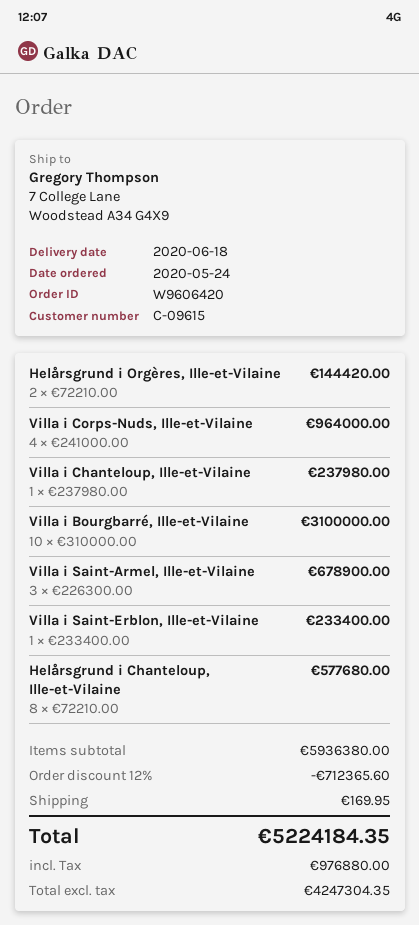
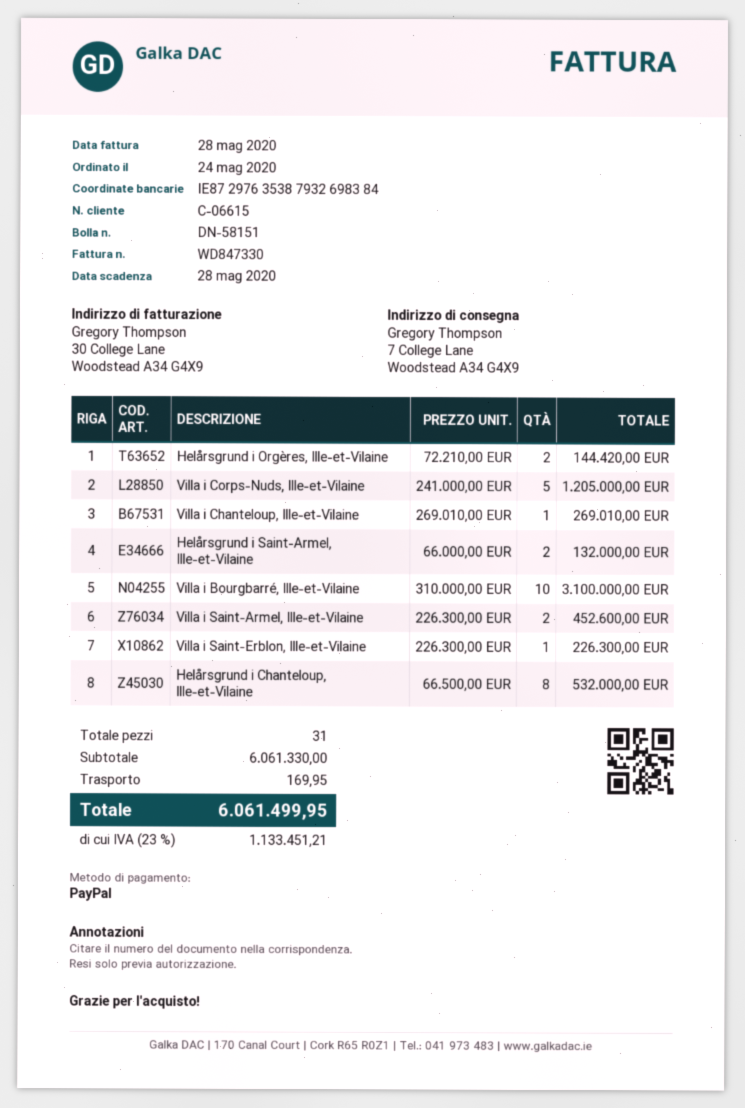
customer number: C-09615 -> C-06615
Villa i Corps-Nuds, Ille-et-Vilaine: 4 x 241000.00 = 964000.00 -> 5 x 241000.00 = 1205000.00
Villa i Chanteloup, Ille-et-Vilaine: 1 x 237980.00 = 237980.00 -> 1 x 269010.00 = 269010.00
Villa i Saint-Armel, Ille-et-Vilaine: 3 x 226300.00 = 678900.00 -> 2 x 226300.00 = 452600.00
Villa i Saint-Erblon, Ille-et-Vilaine: 1 x 233400.00 = 233400.00 -> 1 x 226300.00 = 226300.00
Helårsgrund i Chanteloup, Ille-et-Vilaine: 8 x 72210.00 = 577680.00 -> 8 x 66500.00 = 532000.00
Helårsgrund i Saint-Armel, Ille-et-Vilaine: none -> 2 x 66000.00 = 132000.00
subtotal: 5936380.00 -> 6061330.00
discount: 12% = 712365.60 -> none
tax: 976880.00 -> 1133451.21
total: 5224184.35 -> 6061499.95

